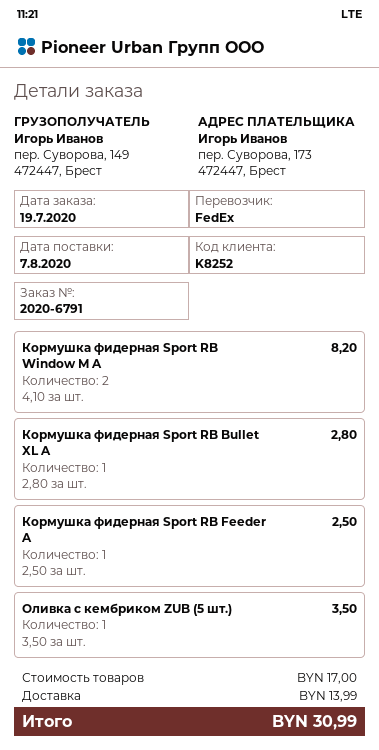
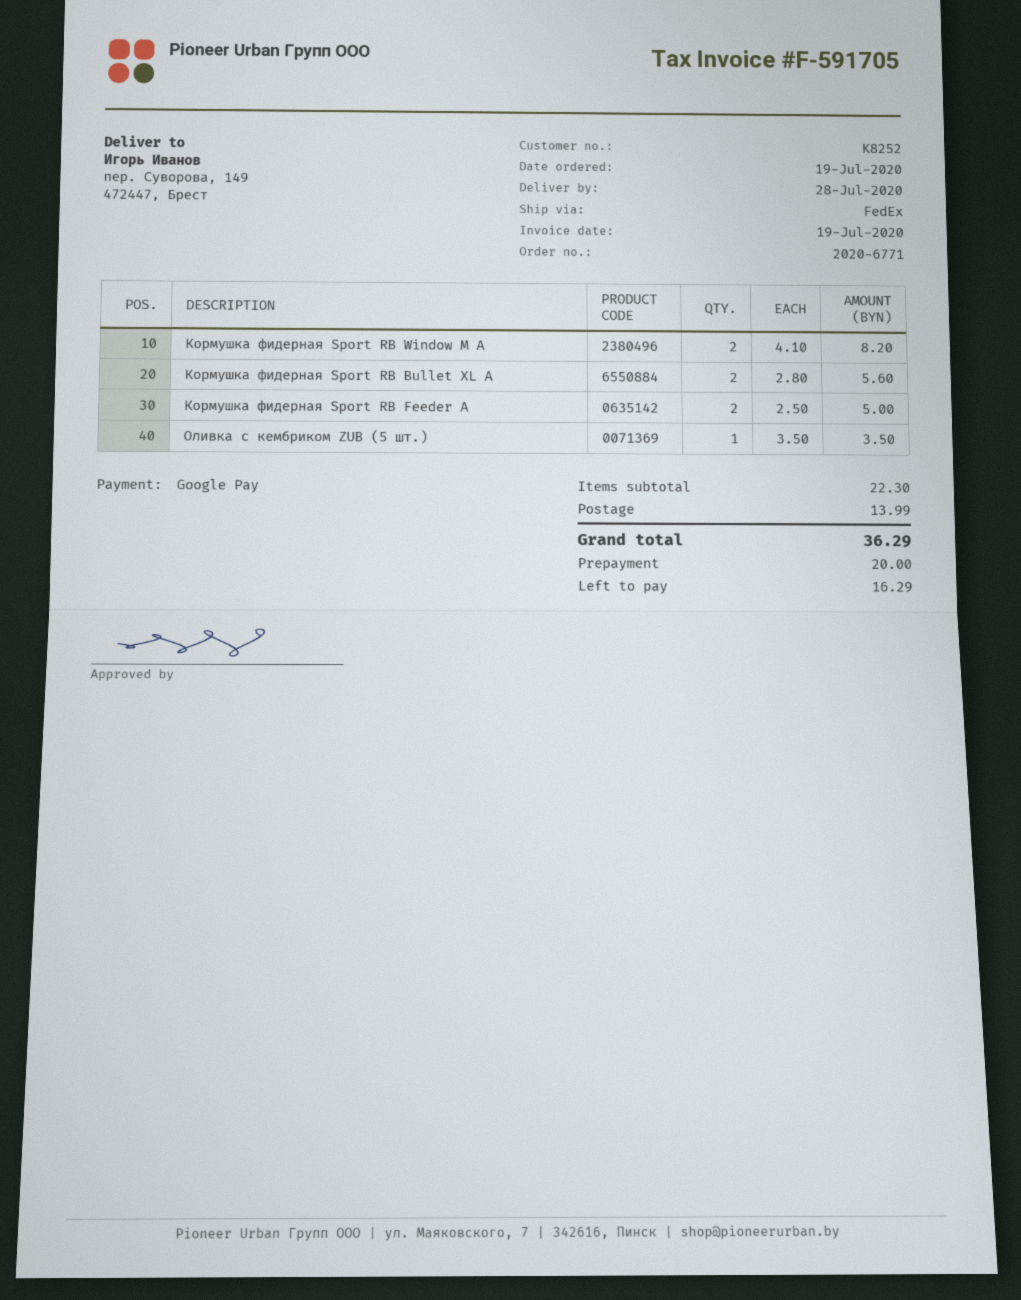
order number: 2020-6791 -> 2020-6771
delivery date: 2020-08-07 -> 2020-07-28
Кормушка фидерная Sport RB Bullet XL A: 1 x 2.80 = 2.80 -> 2 x 2.80 = 5.60
Кормушка фидерная Sport RB Feeder A: 1 x 2.50 = 2.50 -> 2 x 2.50 = 5.00
subtotal: 17.00 -> 22.30
total: 30.99 -> 36.29

